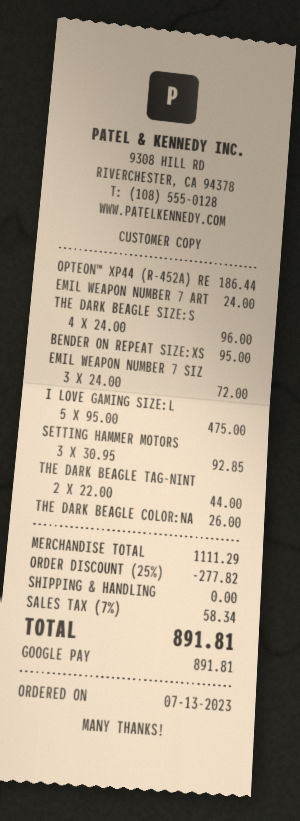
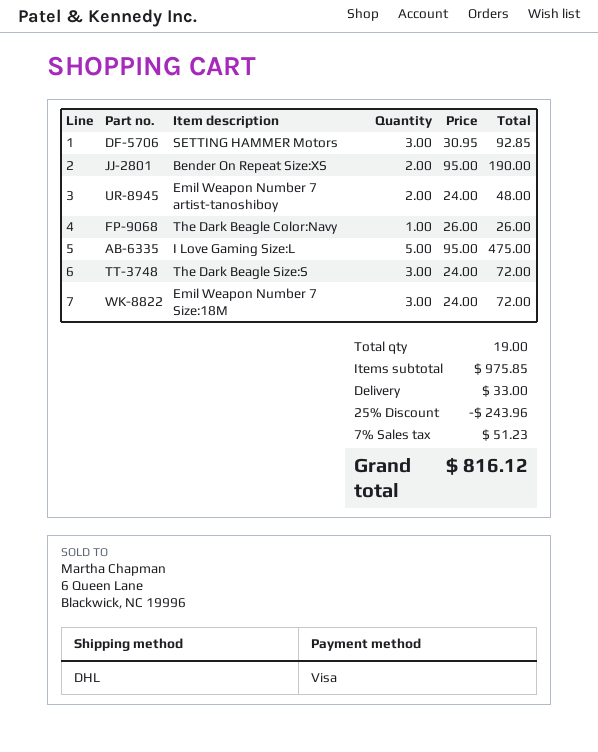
payment method: Google Pay -> Visa
OPTEON™ XP44 (R-452A) RE: 1 x 186.44 = 186.44 -> none
EMIL WEAPON NUMBER 7 ART: 1 x 24.00 = 24.00 -> 2 x 24.00 = 48.00
THE DARK BEAGLE SIZE:S: 4 x 24.00 = 96.00 -> 3 x 24.00 = 72.00
BENDER ON REPEAT SIZE:XS: 1 x 95.00 = 95.00 -> 2 x 95.00 = 190.00
THE DARK BEAGLE TAG-NINT: 2 x 22.00 = 44.00 -> none
subtotal: 1111.29 -> 975.85
discount: 25% = 277.82 -> 25% = 243.96
shipping: 0.00 -> 33.00
tax: 7% = 58.34 -> 7% = 51.23
total: 891.81 -> 816.12

